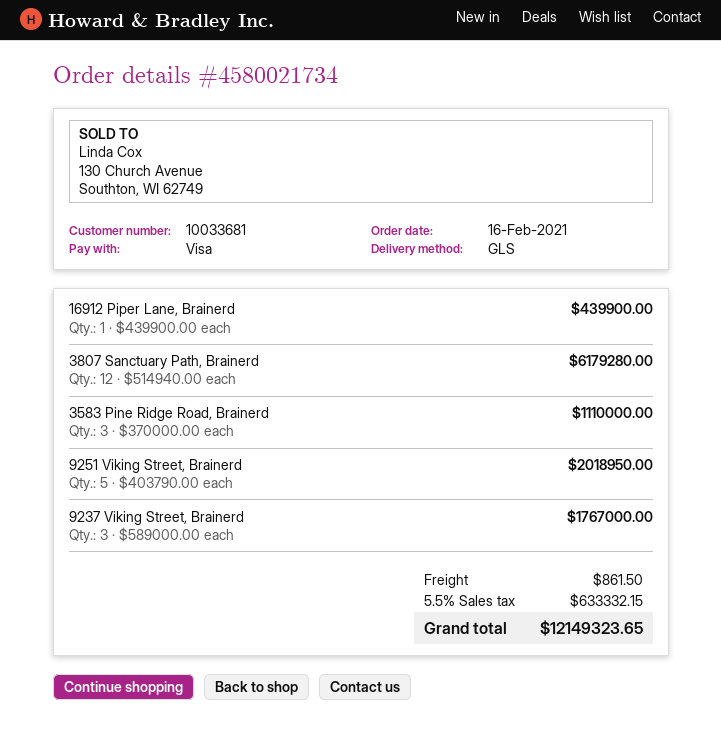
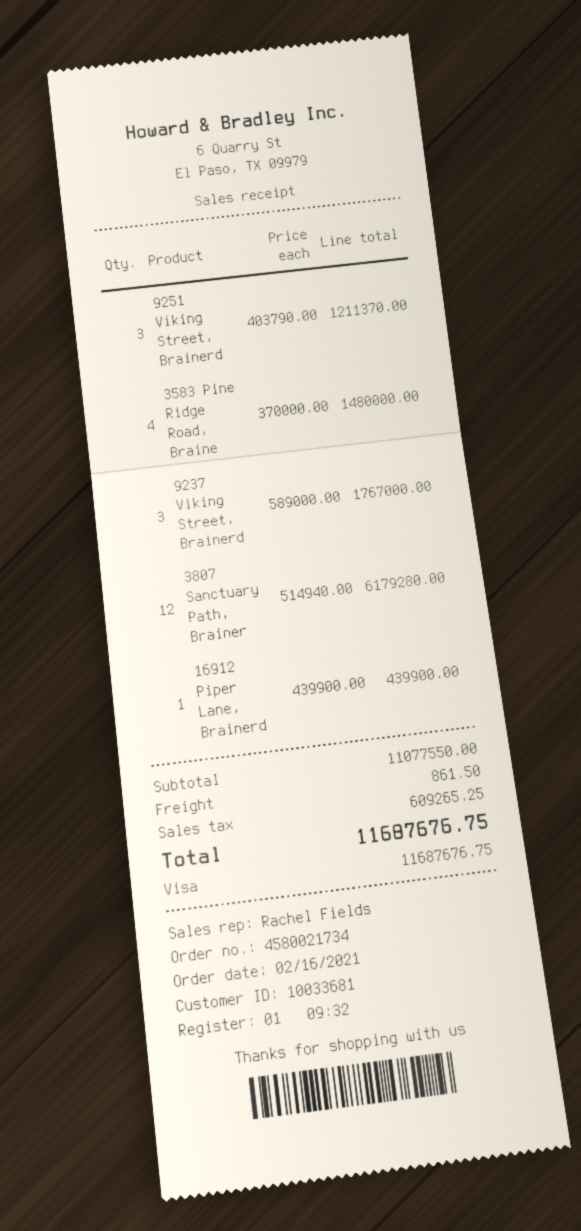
3583 Pine Ridge Road, Brainerd: 3 x 370000.00 = 1110000.00 -> 4 x 370000.00 = 1480000.00
9251 Viking Street, Brainerd: 5 x 403790.00 = 2018950.00 -> 3 x 403790.00 = 1211370.00
tax: 633332.15 -> 609265.25
total: 12149323.65 -> 11687676.75

